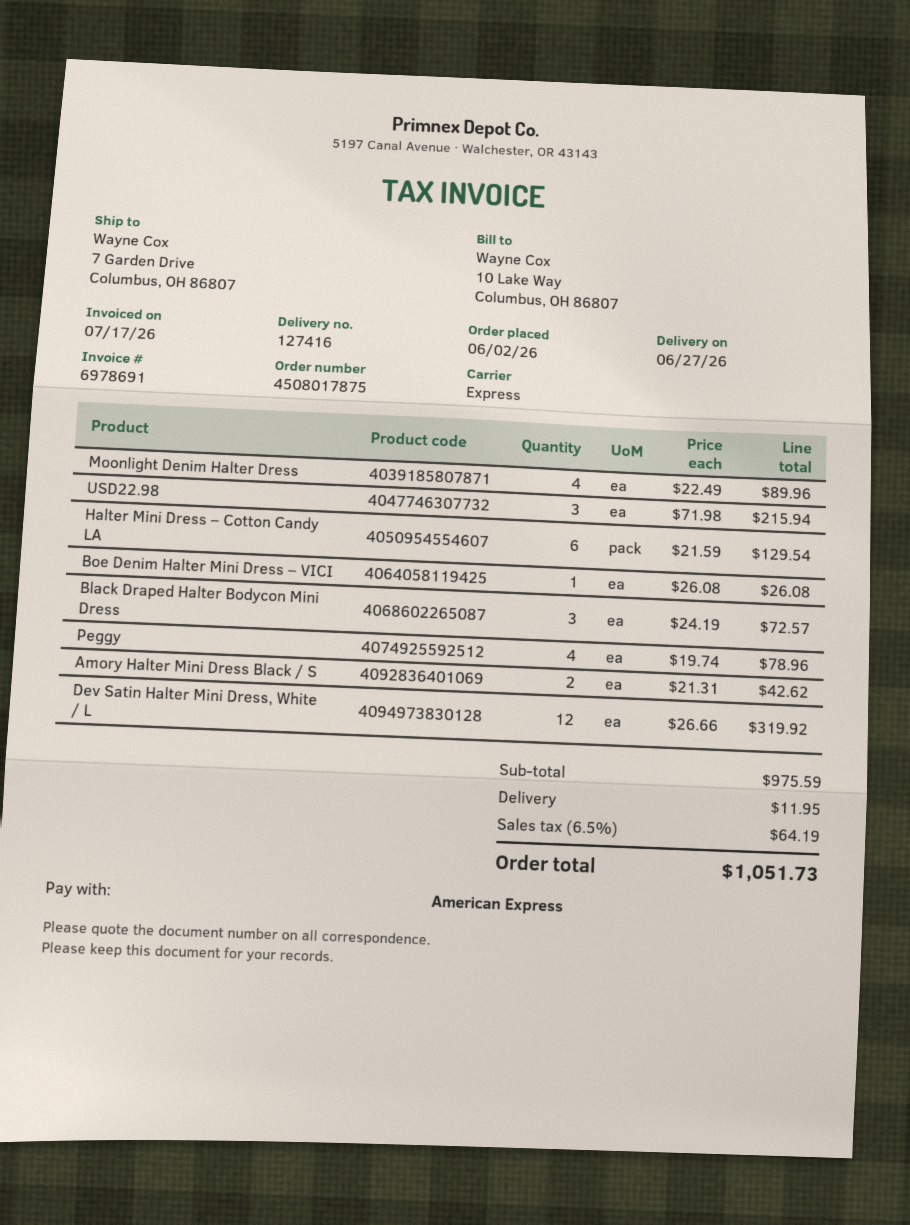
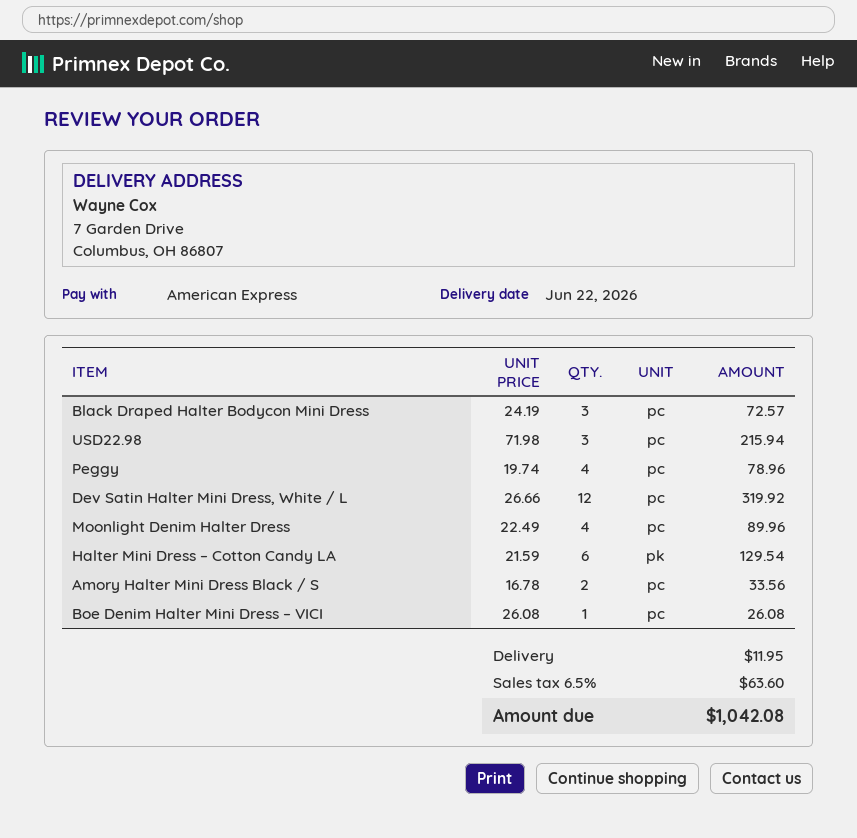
delivery date: 2026-06-27 -> 2026-06-22
Amory Halter Mini Dress Black / S: 2 x 21.31 = 42.62 -> 2 x 16.78 = 33.56
tax: 6.5% = 64.19 -> 6.5% = 63.60
total: 1051.73 -> 1042.08

